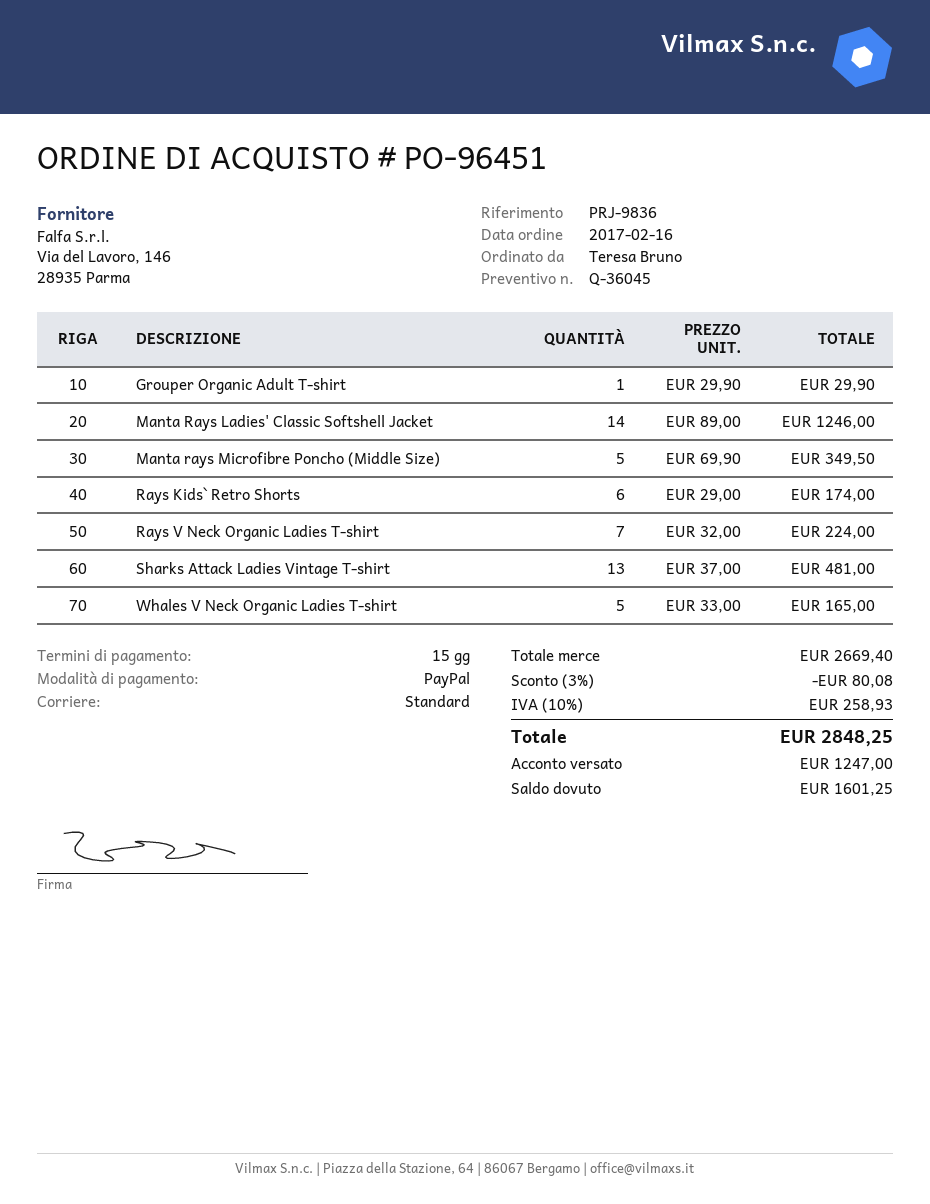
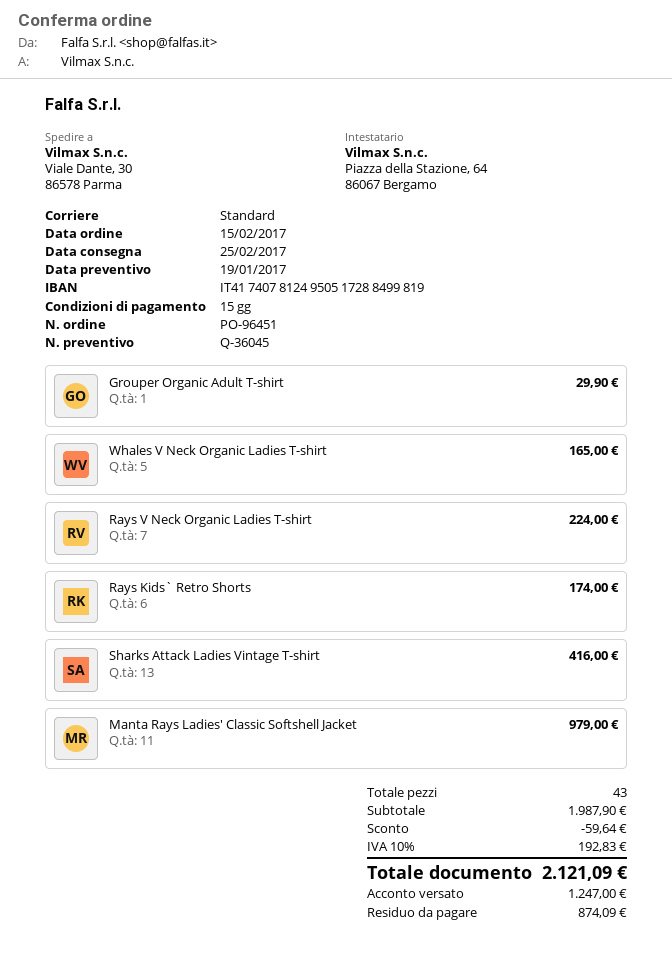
order date: 2017-02-16 -> 2017-02-15
Manta Rays Ladies' Classic Softshell Jacket: 14 for 1246.00 -> 11 for 979.00
Manta rays Microfibre Poncho (Middle Size): 5 for 349.50 -> none
Sharks Attack Ladies Vintage T-shirt: 13 for 481.00 -> 13 for 416.00
subtotal: 2669.40 -> 1987.90
discount: 80.08 -> 59.64
tax: 10% = 258.93 -> 10% = 192.83
total: 2848.25 -> 2121.09
balance: 1601.25 -> 874.09

